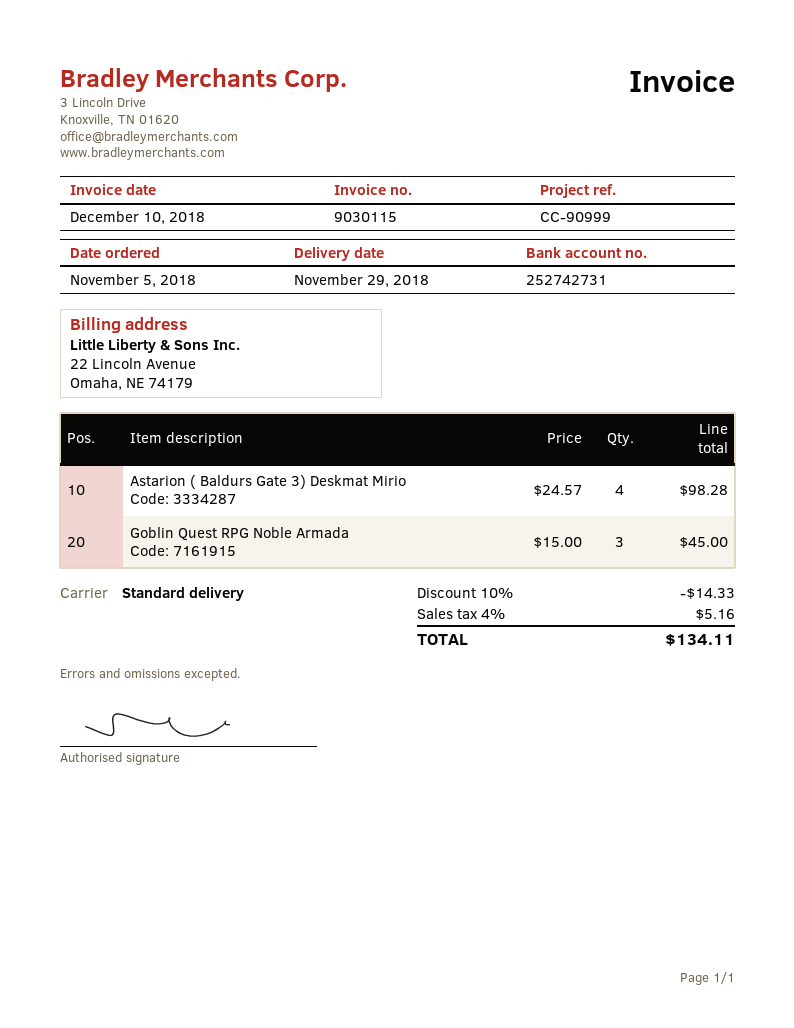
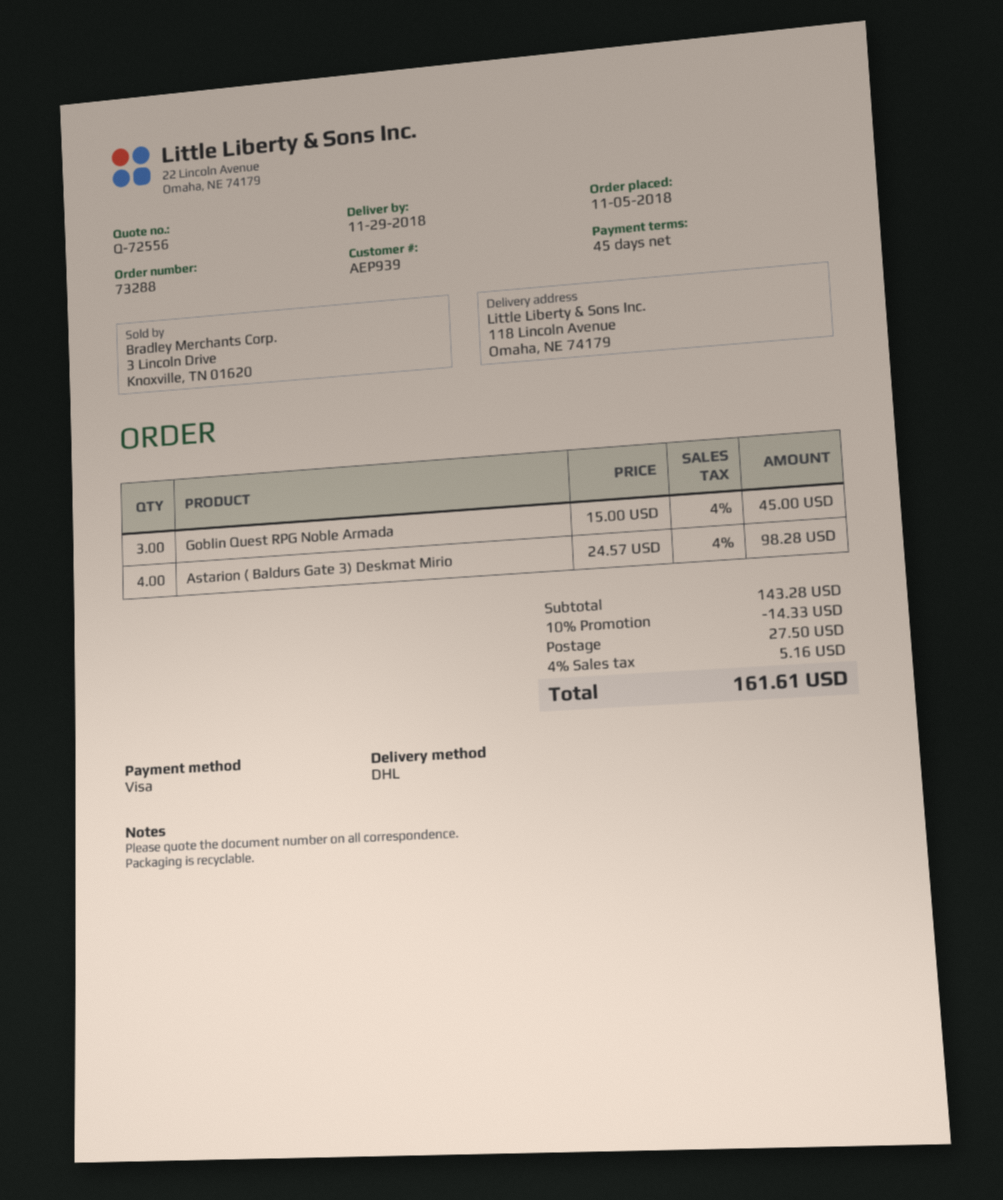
shipping method: standard -> DHL
shipping: none -> 27.50
total: 134.11 -> 161.61

